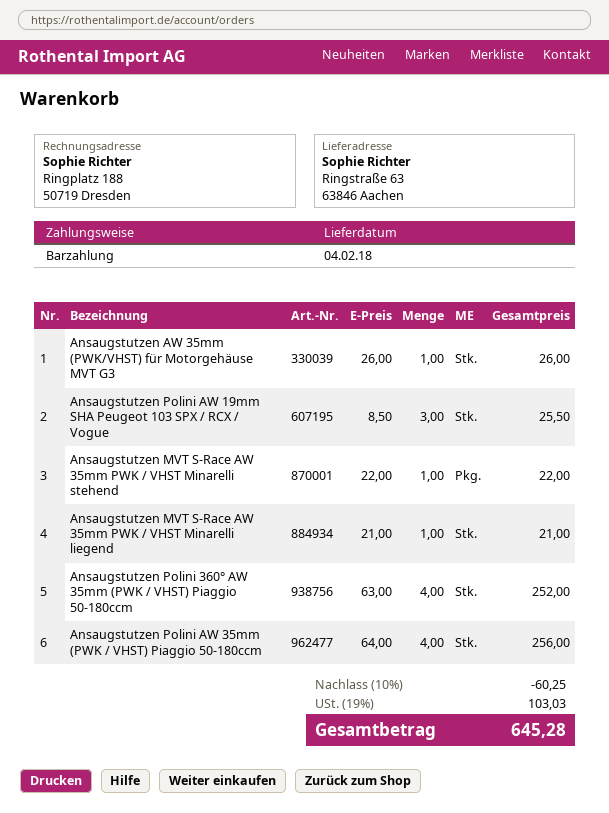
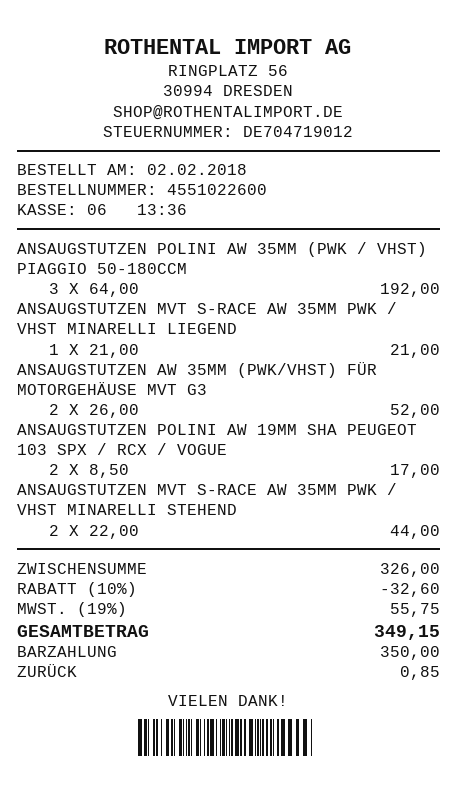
Ansaugstutzen AW 35mm (PWK/VHST) für Motorgehäuse MVT G3: 1 x 26.00 = 26.00 -> 2 x 26.00 = 52.00
Ansaugstutzen Polini AW 19mm SHA Peugeot 103 SPX / RCX / Vogue: 3 x 8.50 = 25.50 -> 2 x 8.50 = 17.00
Ansaugstutzen MVT S-Race AW 35mm PWK / VHST Minarelli stehend: 1 x 22.00 = 22.00 -> 2 x 22.00 = 44.00
Ansaugstutzen Polini 360° AW 35mm (PWK / VHST) Piaggio 50-180ccm: 4 x 63.00 = 252.00 -> none
Ansaugstutzen Polini AW 35mm (PWK / VHST) Piaggio 50-180ccm: 4 x 64.00 = 256.00 -> 3 x 64.00 = 192.00
discount: 10% = 60.25 -> 10% = 32.60
tax: 19% = 103.03 -> 19% = 55.75
total: 645.28 -> 349.15

